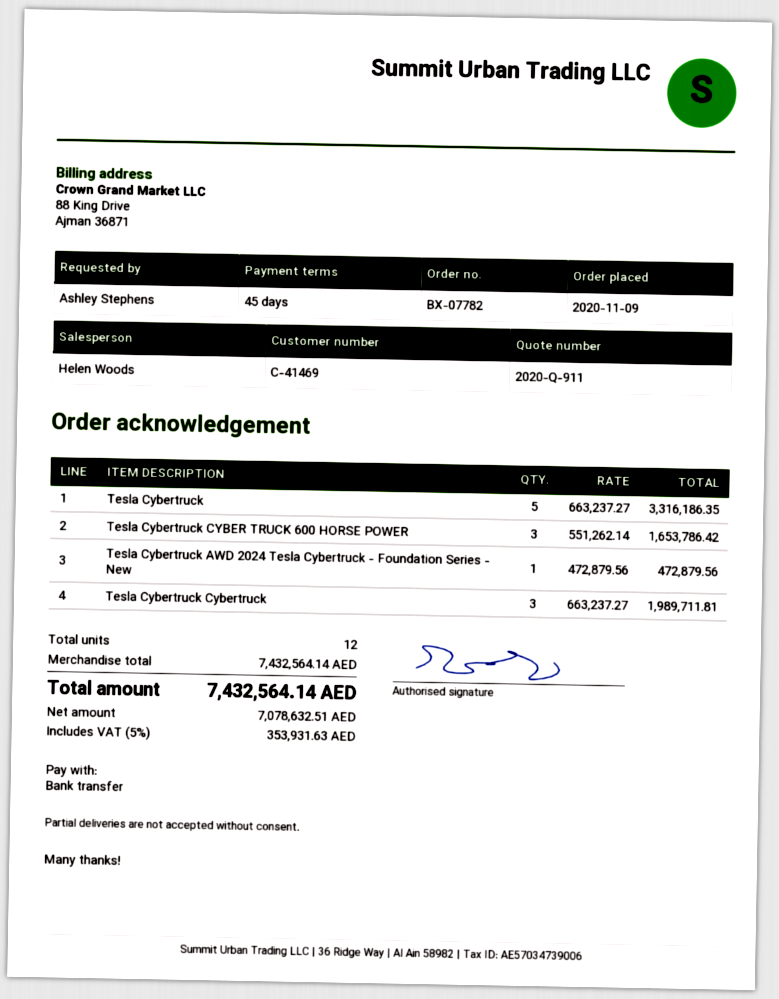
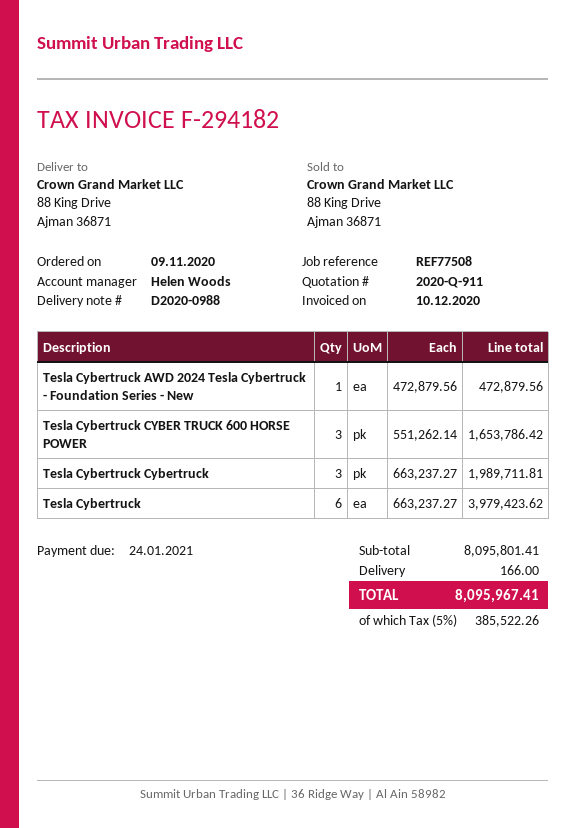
Tesla Cybertruck: 5 x 663237.27 = 3316186.35 -> 6 x 663237.27 = 3979423.62
subtotal: 7432564.14 -> 8095801.41
shipping: none -> 166.00
tax: 5% = 353931.63 -> 5% = 385522.26
total: 7432564.14 -> 8095967.41

